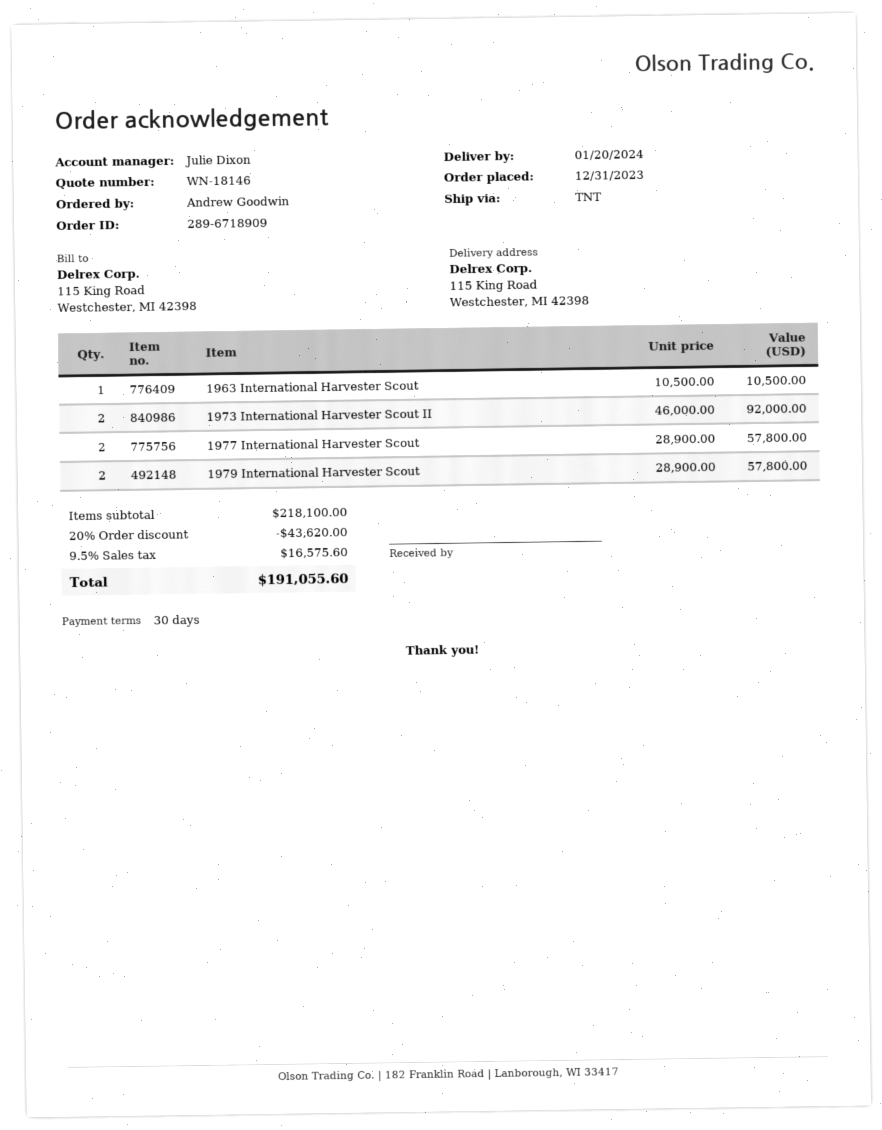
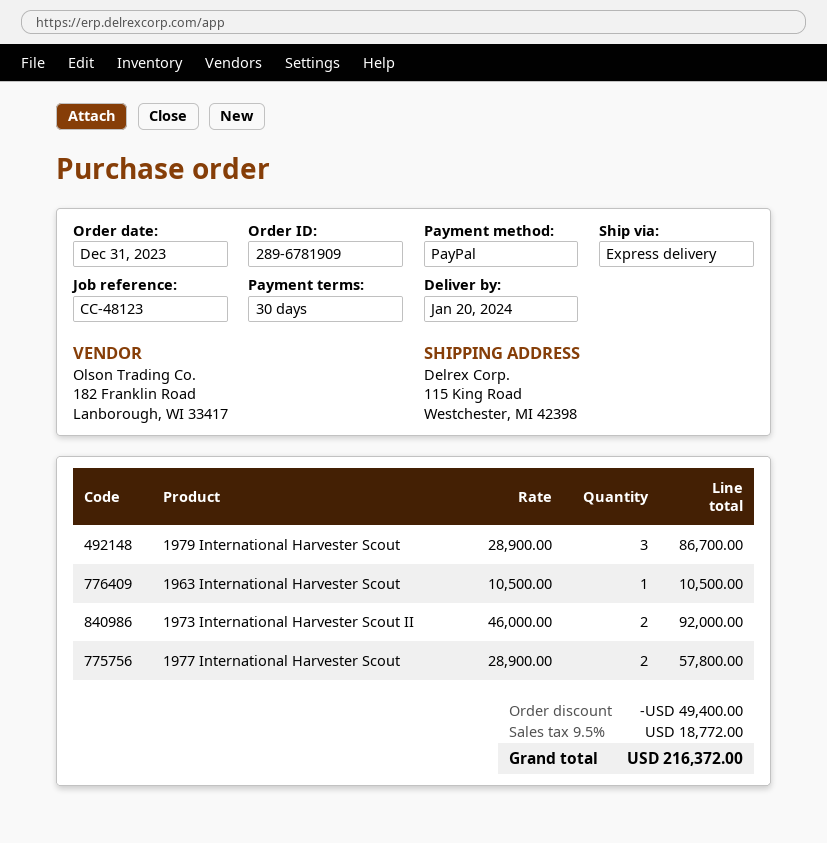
order number: 289-6718909 -> 289-6781909
shipping method: TNT -> express
1979 International Harvester Scout: 2 x 28900.00 = 57800.00 -> 3 x 28900.00 = 86700.00
discount: 43620.00 -> 49400.00
tax: 9.5% = 16575.60 -> 9.5% = 18772.00
total: 191055.60 -> 216372.00

